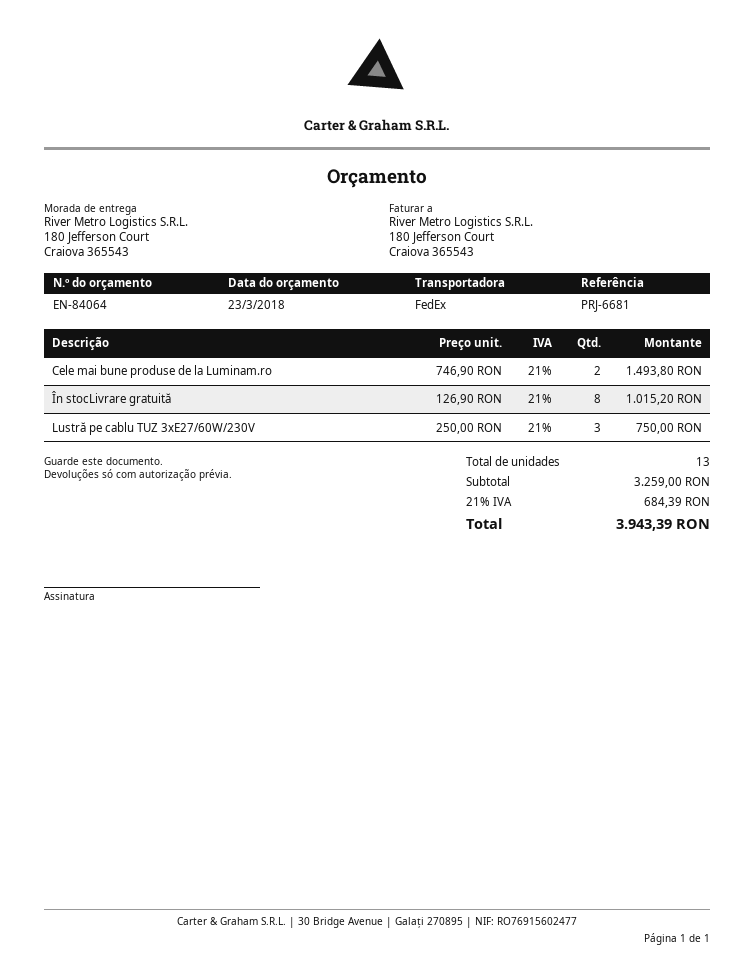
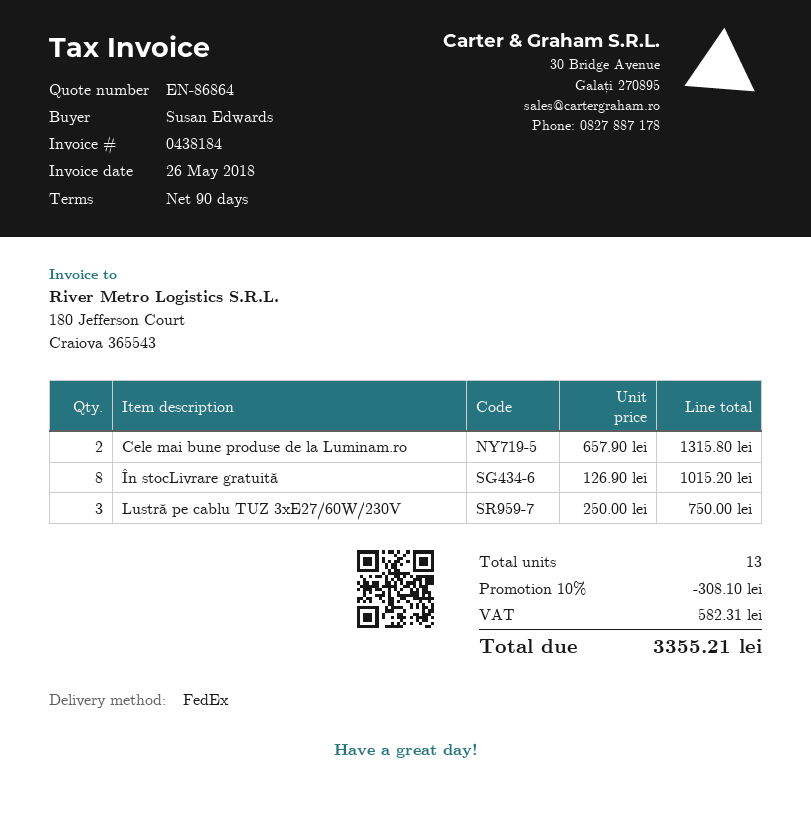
quote number: EN-84064 -> EN-86864
Cele mai bune produse de la Luminam.ro: 2 x 746.90 = 1493.80 -> 2 x 657.90 = 1315.80
discount: none -> 10% = 308.10
tax: 684.39 -> 582.31
total: 3943.39 -> 3355.21

